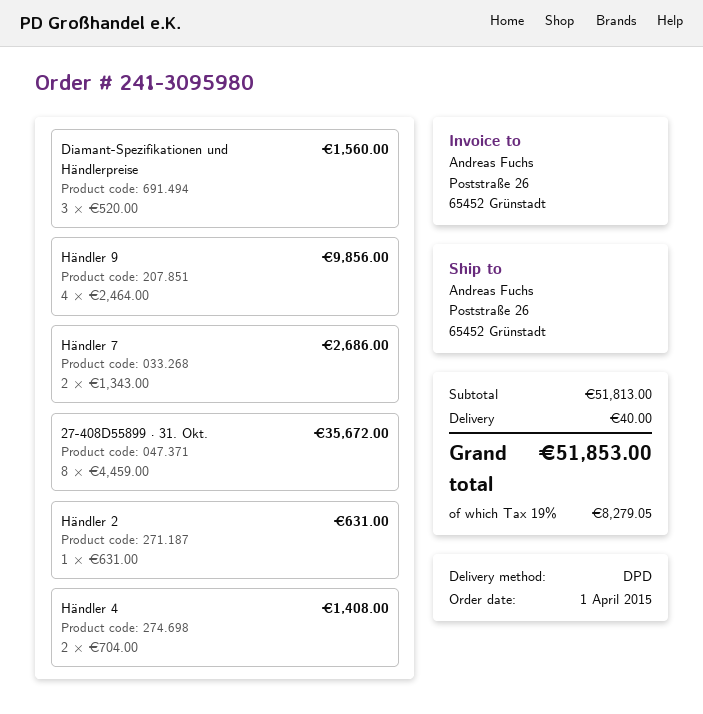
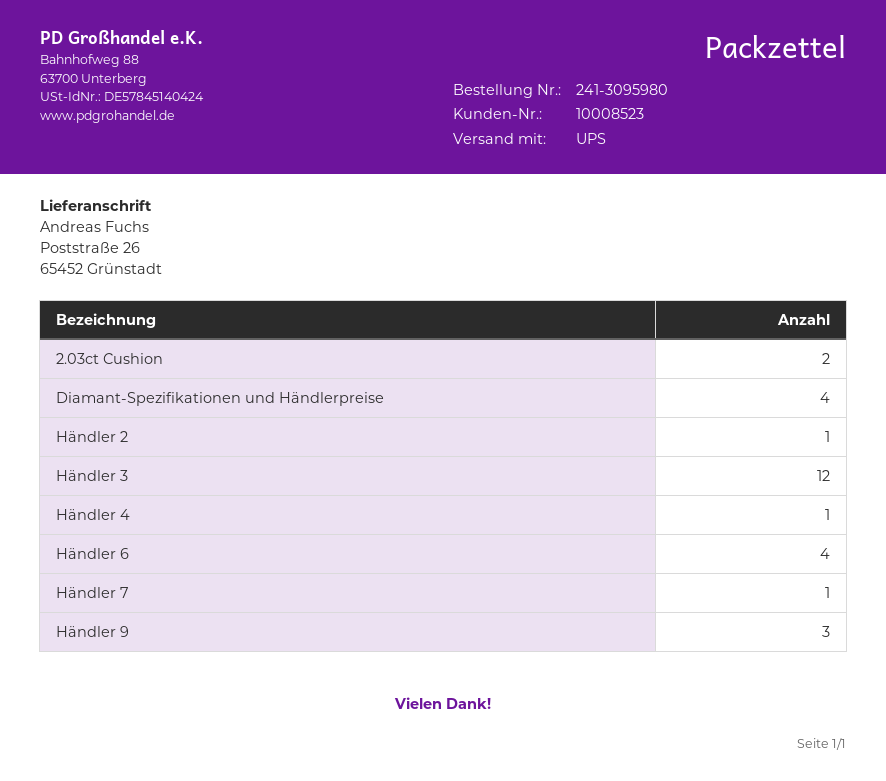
shipping method: DPD -> UPS
Diamant-Spezifikationen und Händlerpreise: 3 -> 4
Händler 9: 4 -> 3
Händler 7: 2 -> 1
27-408D55899 · 31. Okt.: 8 -> none
Händler 4: 2 -> 1
2.03ct Cushion: none -> 2
Händler 3: none -> 12
Händler 6: none -> 4

